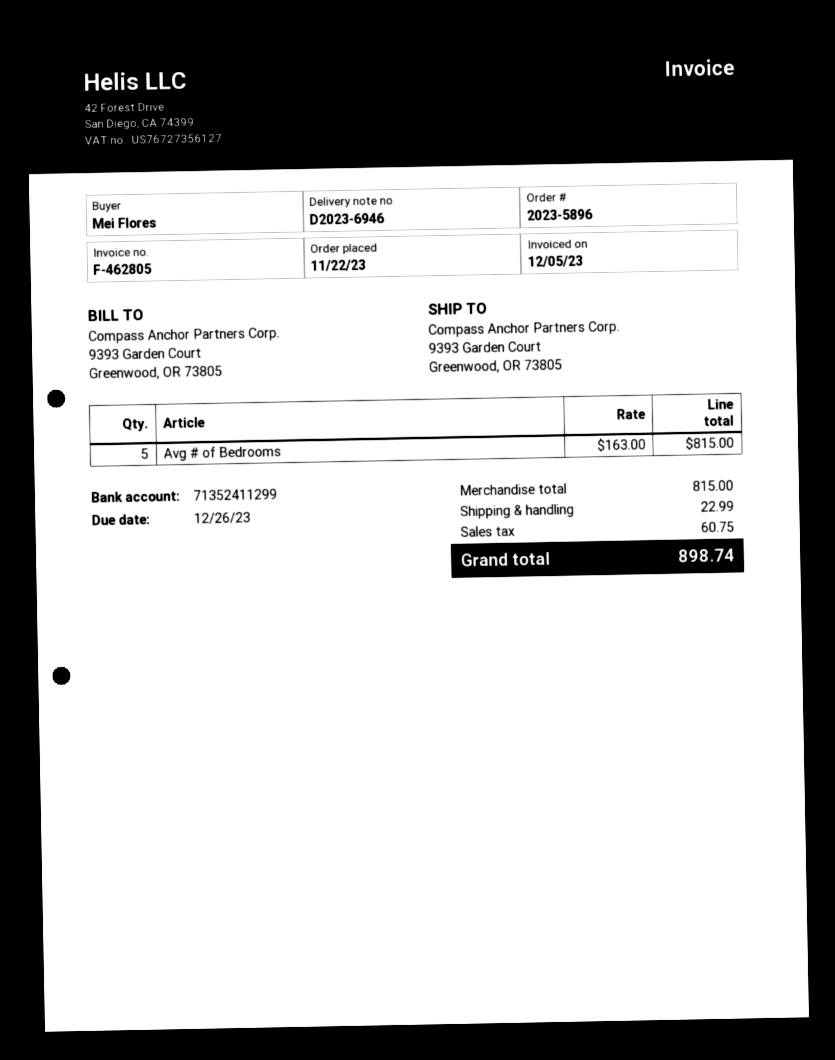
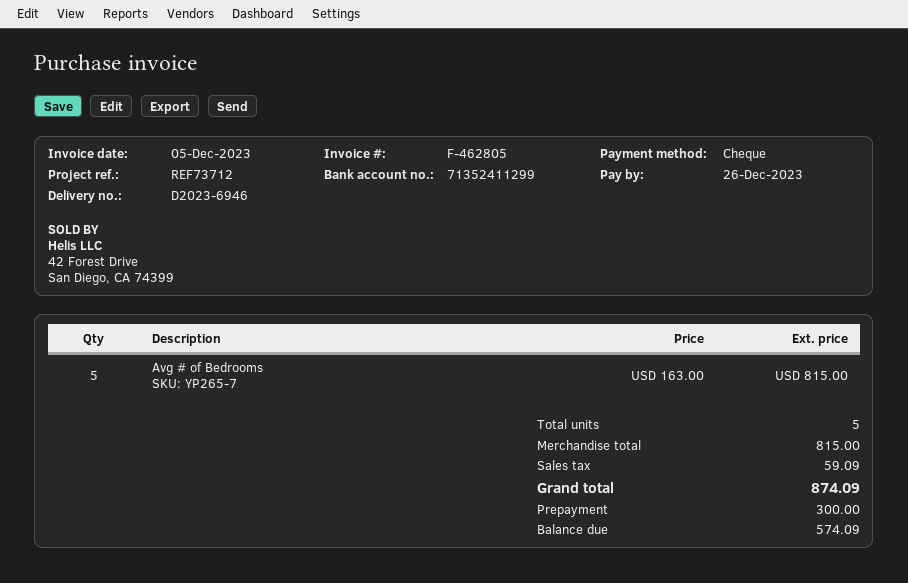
shipping: 22.99 -> none
tax: 60.75 -> 59.09
total: 898.74 -> 874.09

